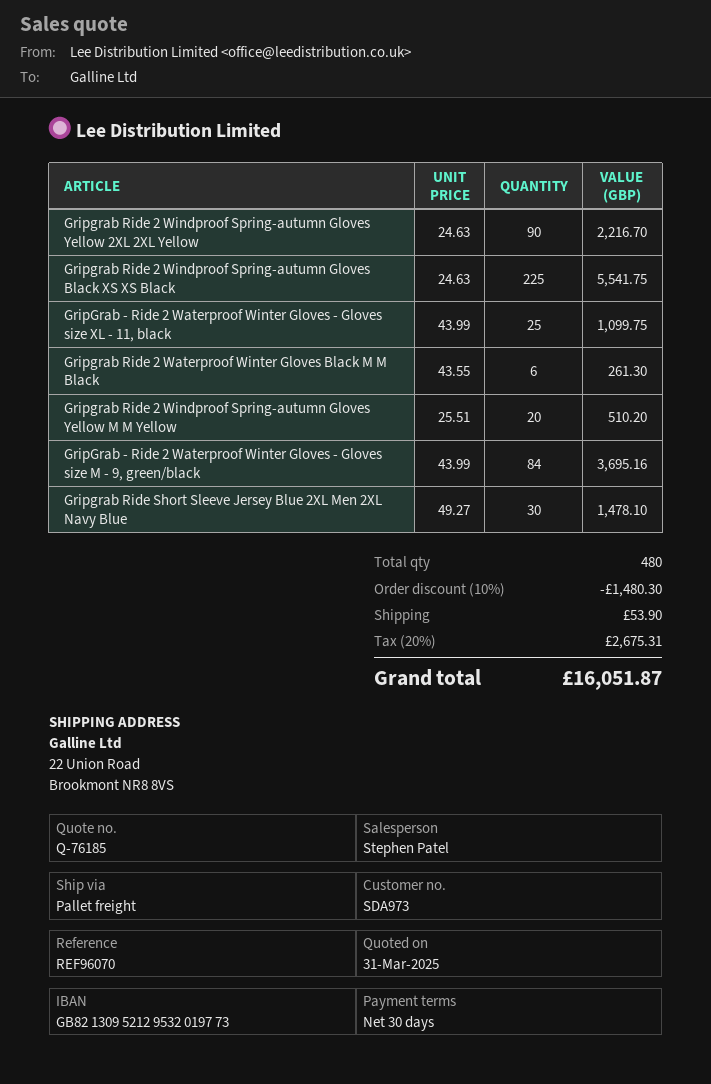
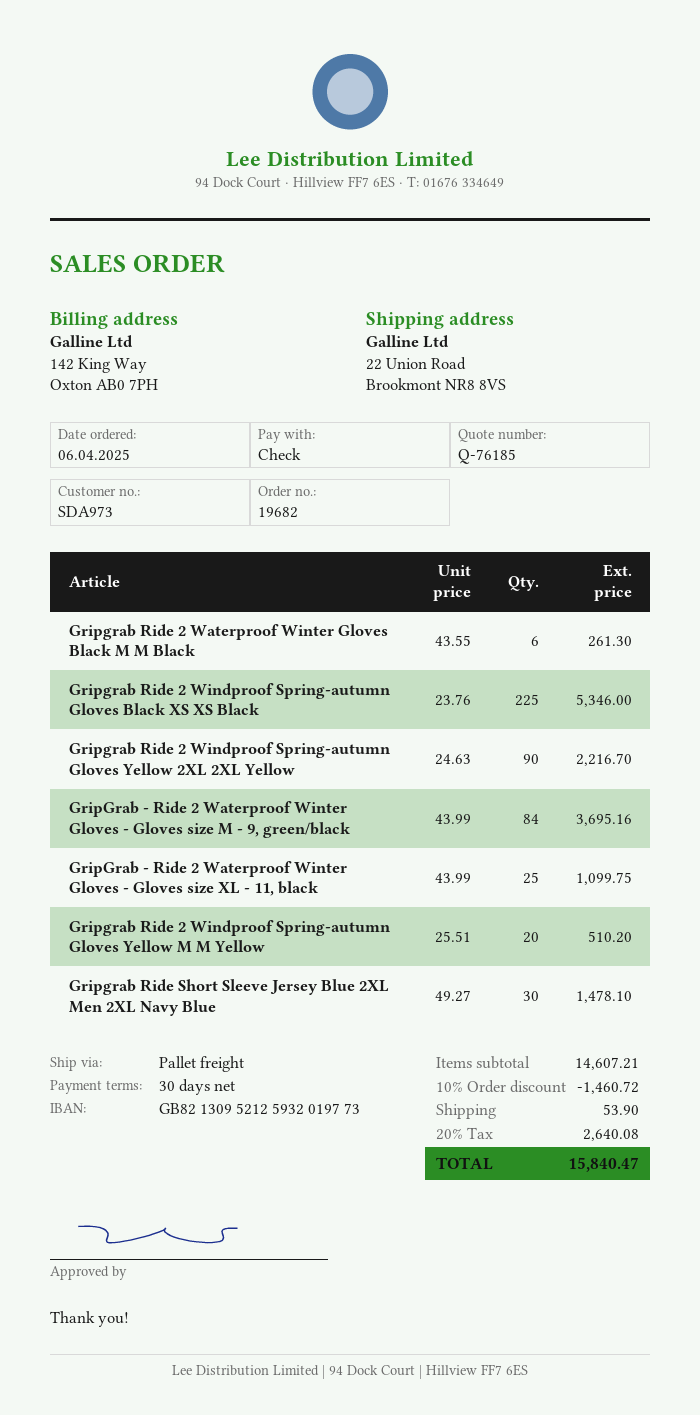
bank account: GB82130952129532019773 -> GB82130952125932019773
Gripgrab Ride 2 Windproof Spring-autumn Gloves Black XS XS Black: 225 x 24.63 = 5541.75 -> 225 x 23.76 = 5346.00
discount: 10% = 1480.30 -> 10% = 1460.72
tax: 20% = 2675.31 -> 20% = 2640.08
total: 16051.87 -> 15840.47

